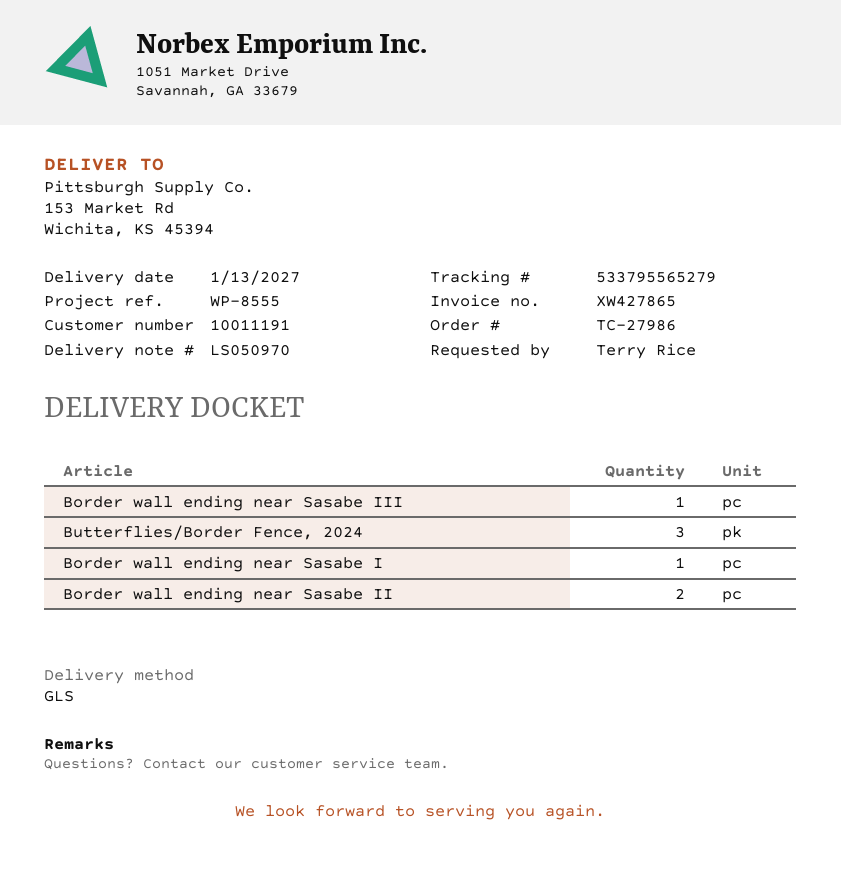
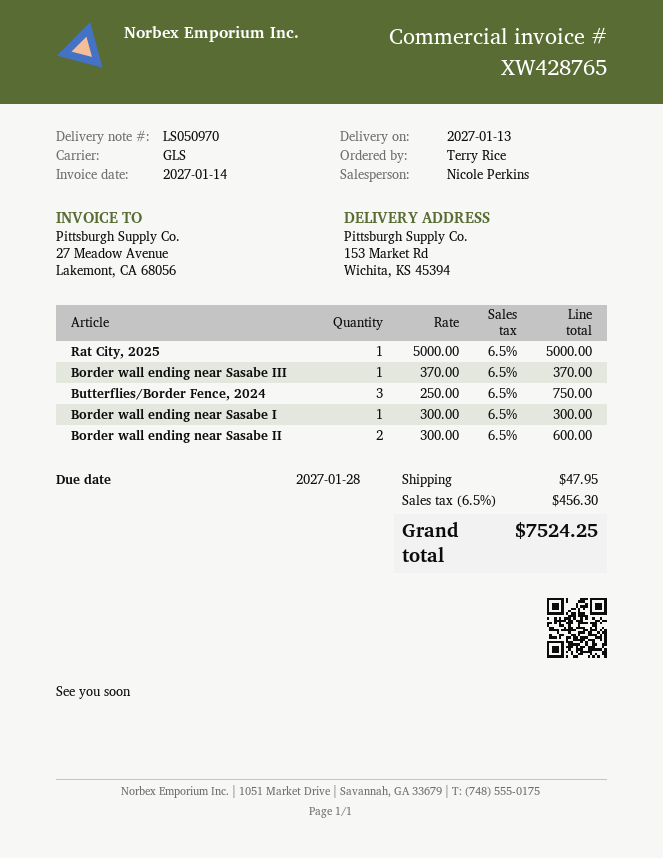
invoice number: XW427865 -> XW428765
Rat City, 2025: none -> 1

